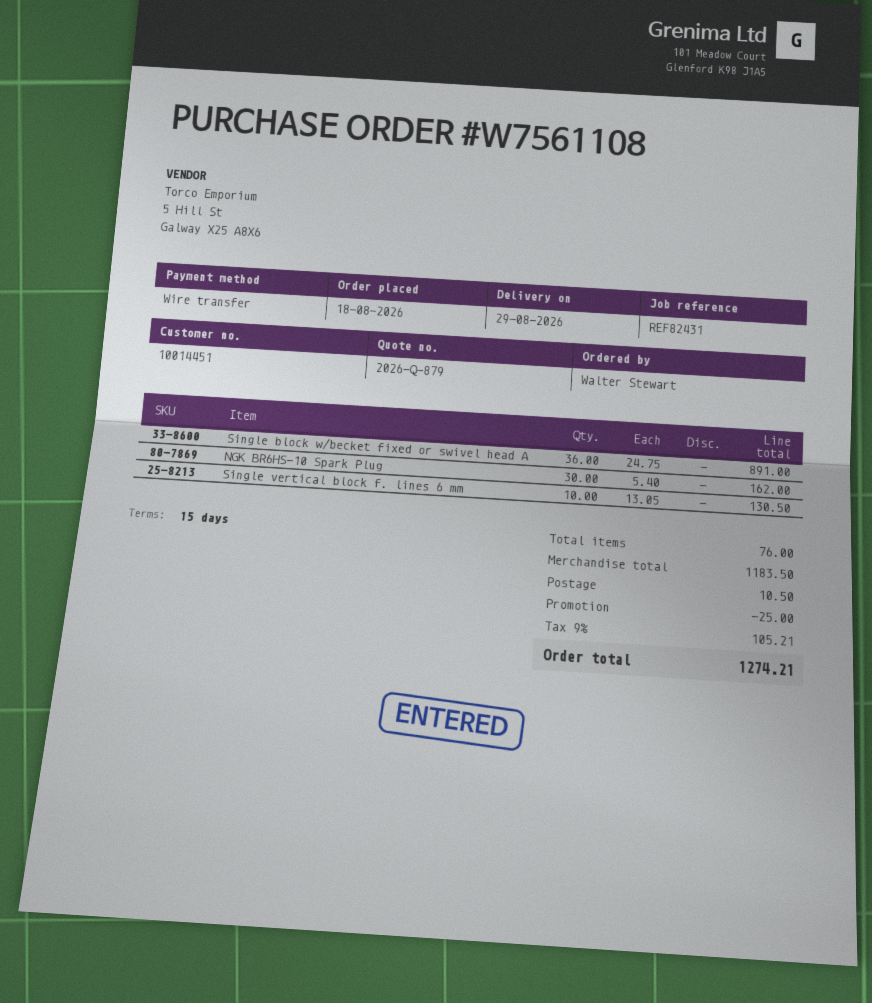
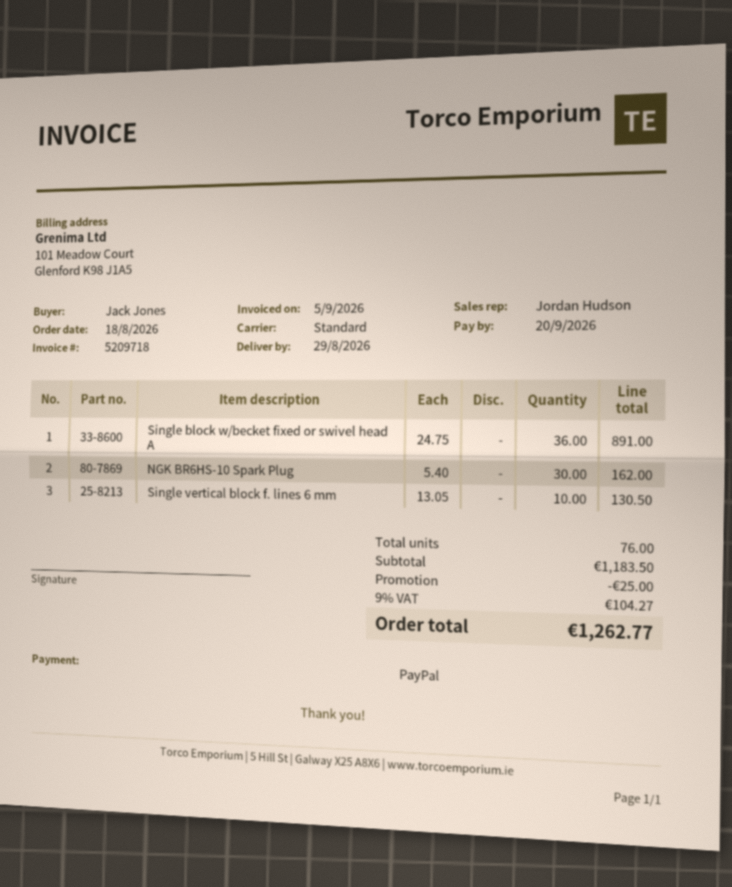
ordered by: Walter Stewart -> Jack Jones
payment method: bank transfer -> PayPal
shipping: 10.50 -> none
tax: 9% = 105.21 -> 9% = 104.27
total: 1274.21 -> 1262.77

